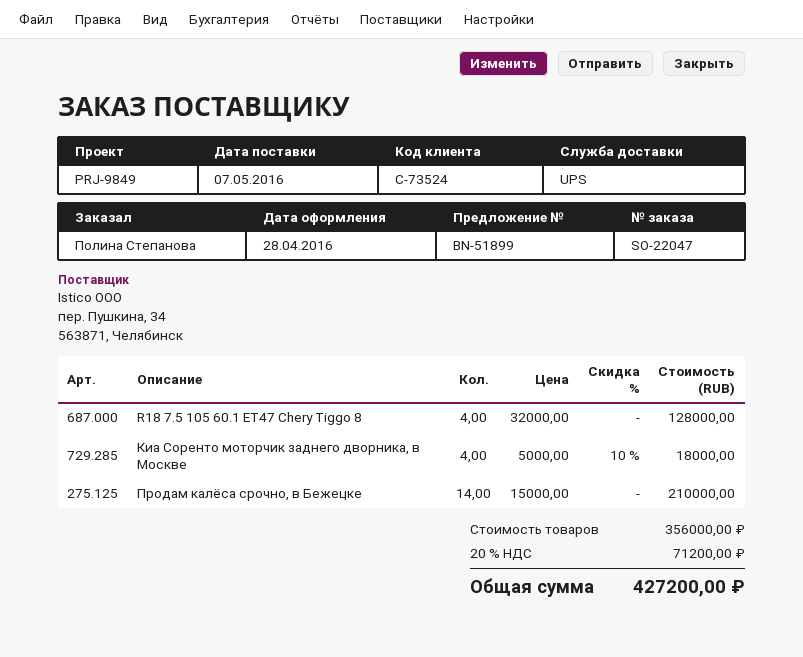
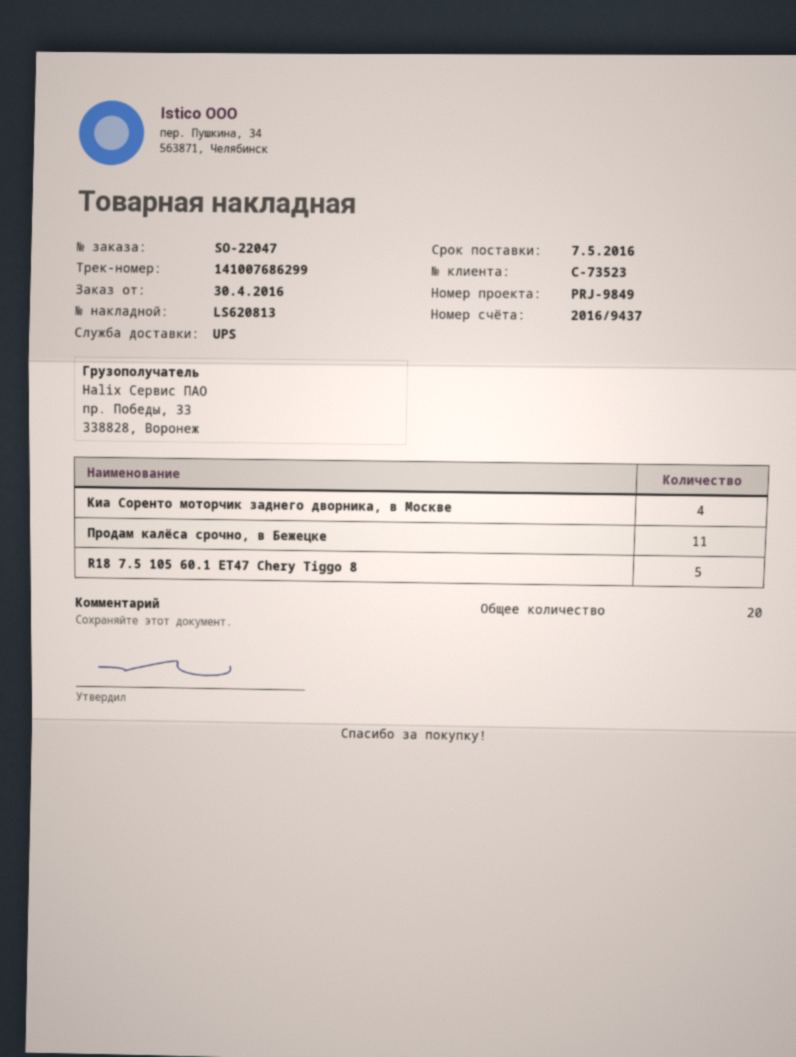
order date: 2016-04-28 -> 2016-04-30
customer number: C-73524 -> C-73523
R18 7.5 105 60.1 ET47 Chery Tiggo 8: 4 -> 5
Продам калёса срочно, в Бежецке: 14 -> 11

